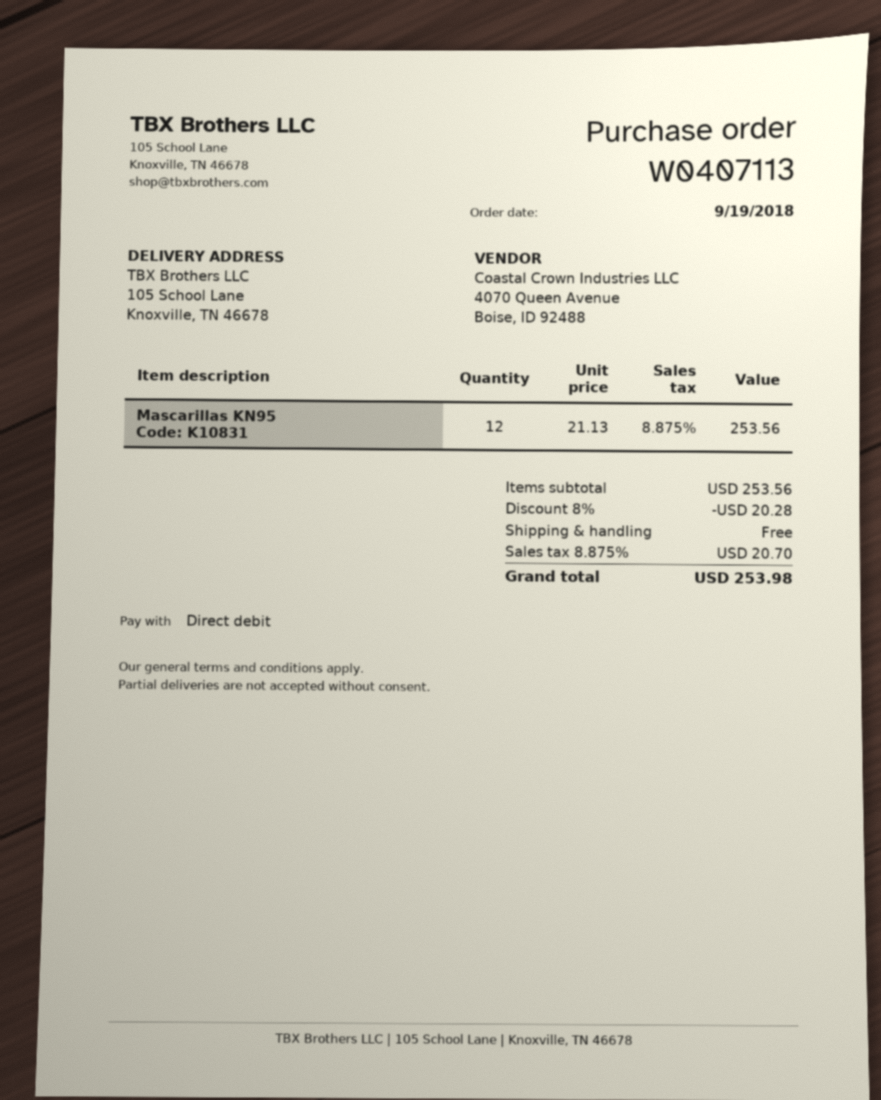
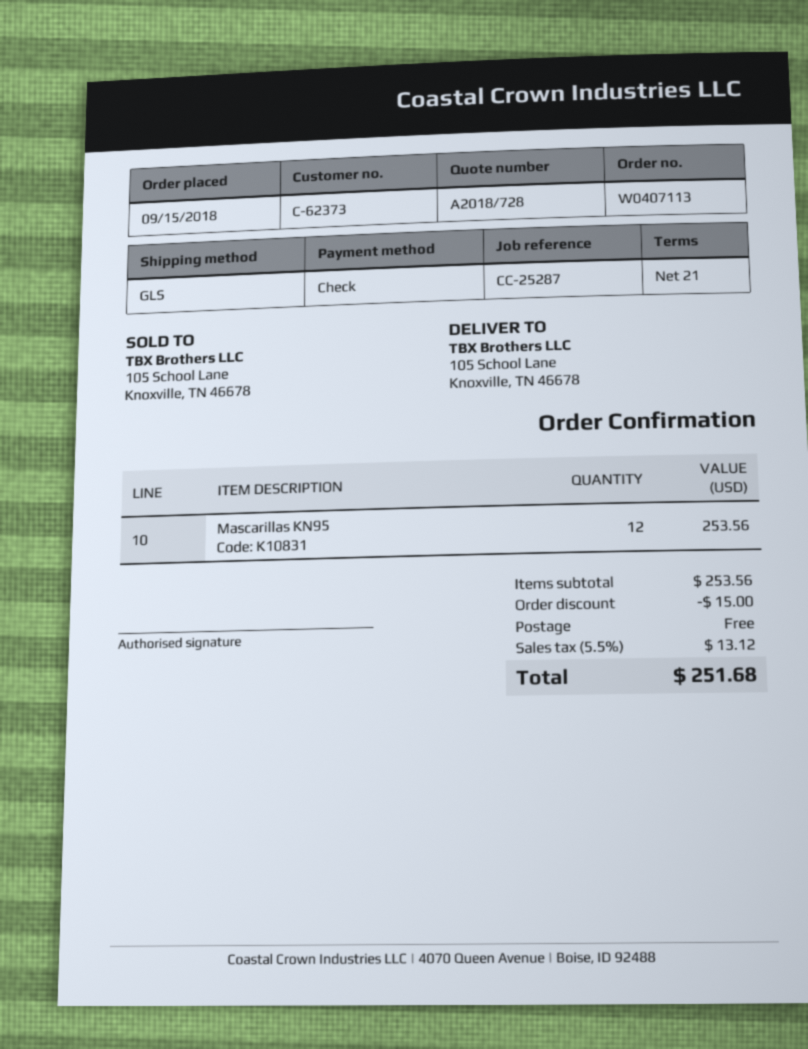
order date: 2018-09-19 -> 2018-09-15
payment method: direct debit -> cheque
discount: 20.28 -> 15.00
tax: 8.875% = 20.70 -> 5.5% = 13.12
total: 253.98 -> 251.68

